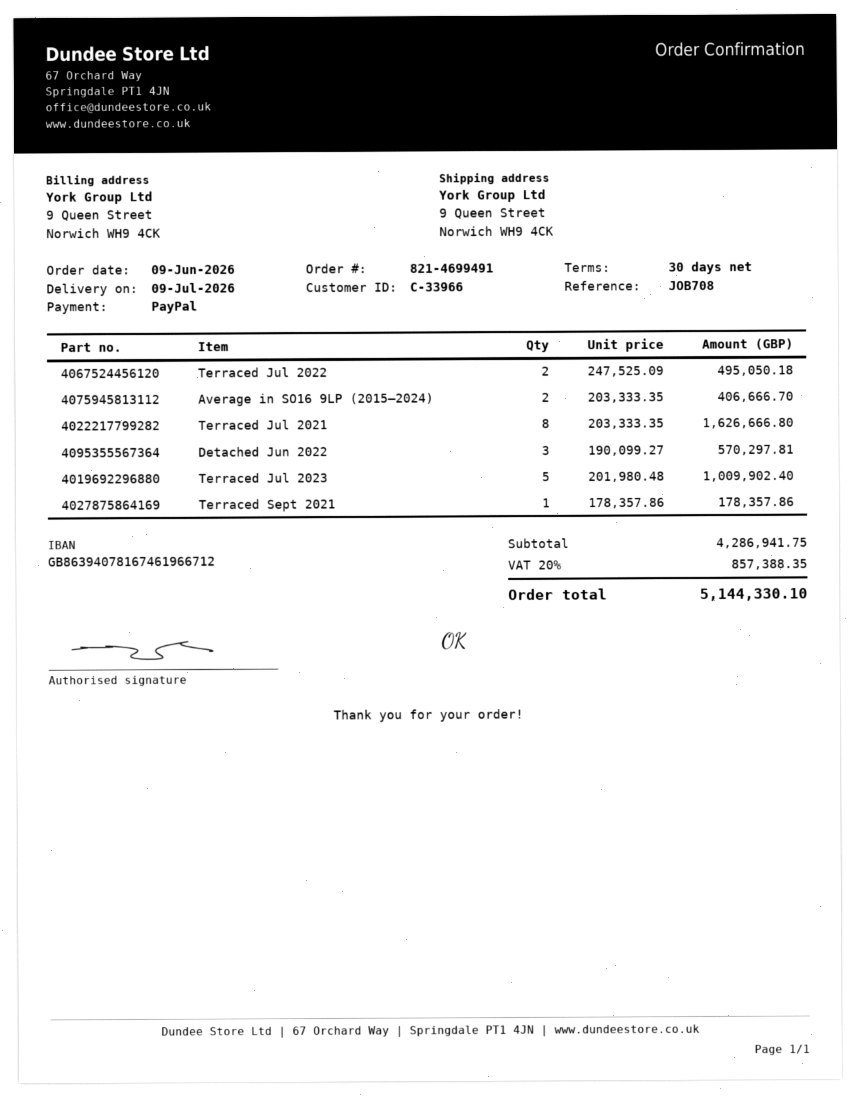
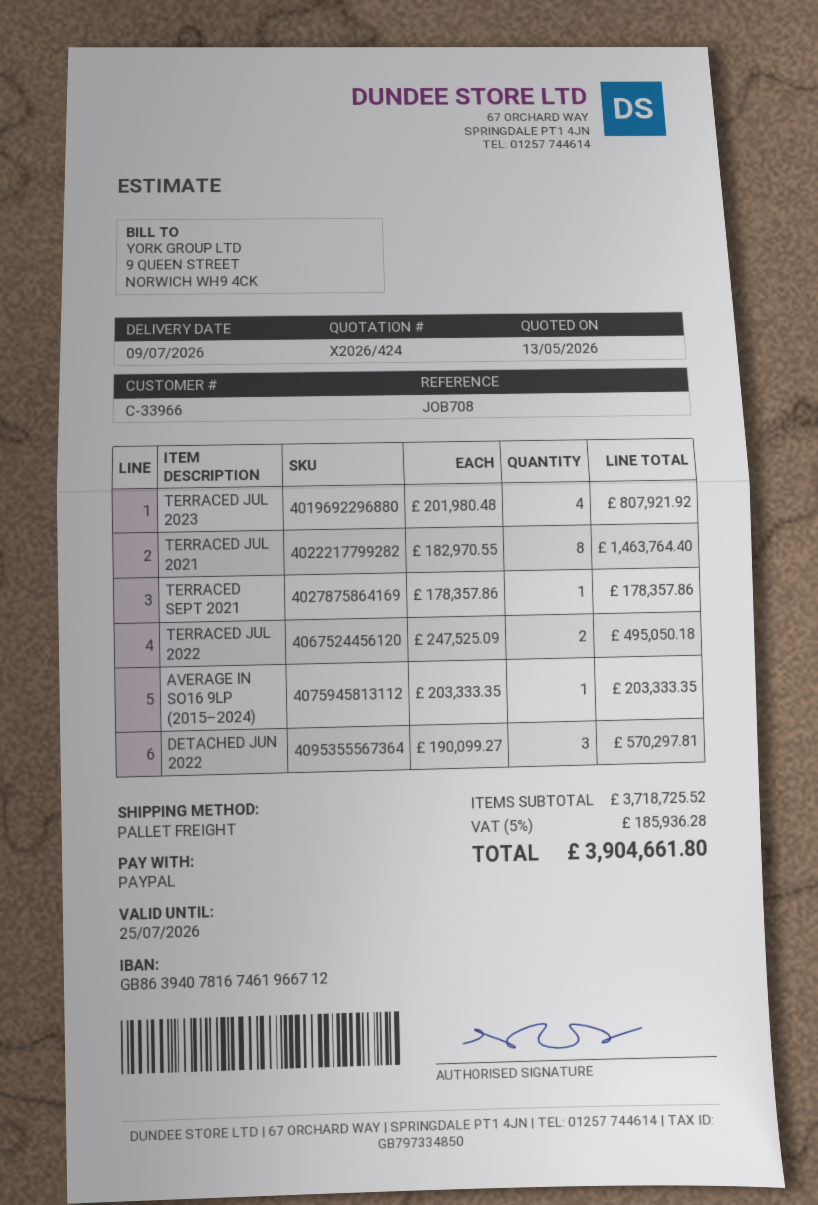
Average in SO16 9LP (2015–2024): 2 x 203333.35 = 406666.70 -> 1 x 203333.35 = 203333.35
Terraced Jul 2021: 8 x 203333.35 = 1626666.80 -> 8 x 182970.55 = 1463764.40
Terraced Jul 2023: 5 x 201980.48 = 1009902.40 -> 4 x 201980.48 = 807921.92
subtotal: 4286941.75 -> 3718725.52
tax: 20% = 857388.35 -> 5% = 185936.28
total: 5144330.10 -> 3904661.80

